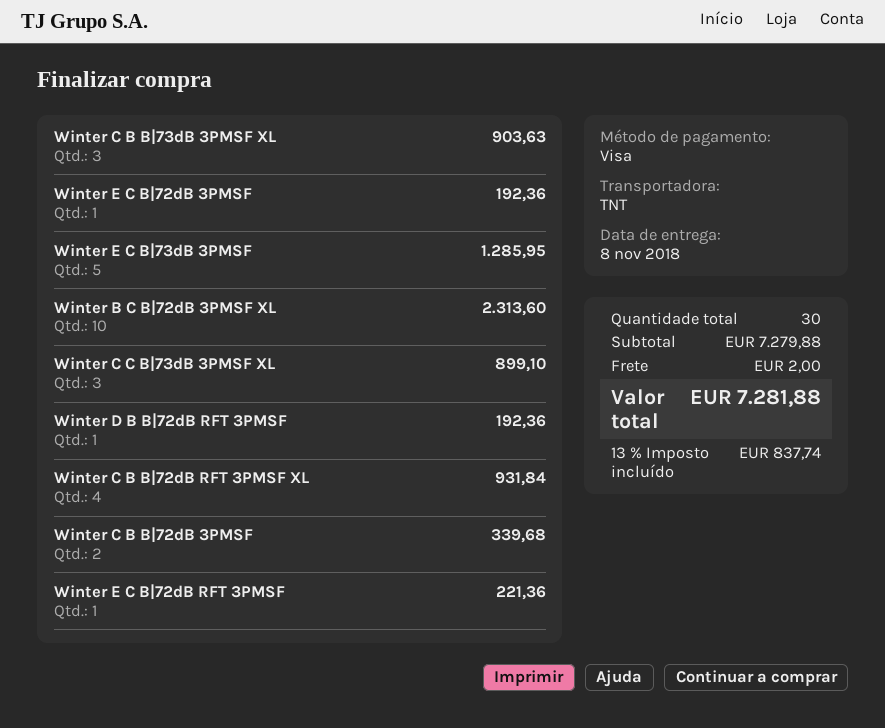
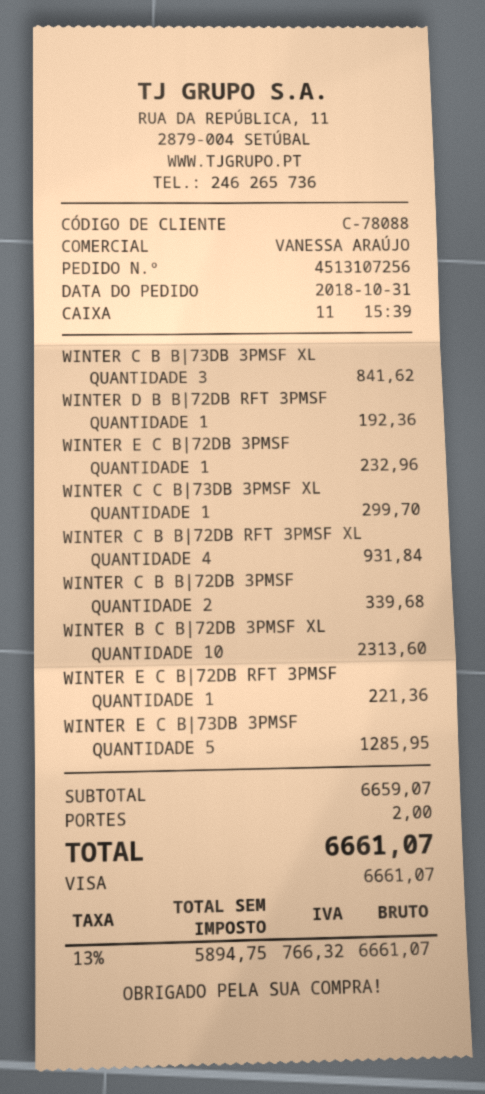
Winter C B B|73dB 3PMSF XL: 3 for 903.63 -> 3 for 841.62
Winter E C B|72dB 3PMSF: 1 for 192.36 -> 1 for 232.96
Winter C C B|73dB 3PMSF XL: 3 for 899.10 -> 1 for 299.70
subtotal: 7279.88 -> 6659.07
tax: 13% = 837.74 -> 13% = 766.32
total: 7281.88 -> 6661.07

